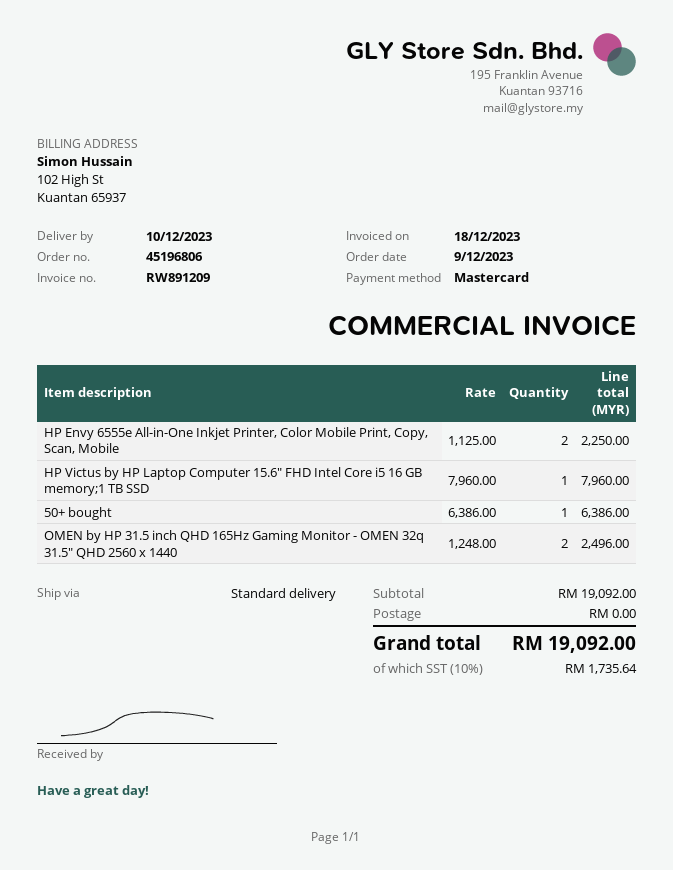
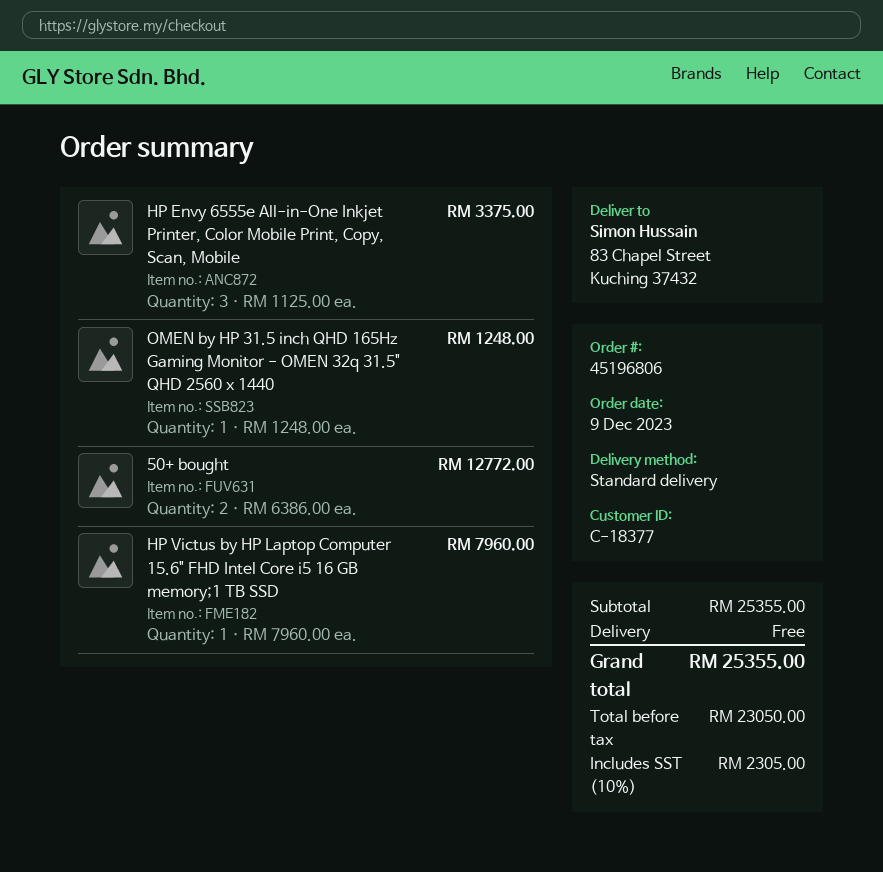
HP Envy 6555e All-in-One Inkjet Printer, Color Mobile Print, Copy, Scan, Mobile: 2 x 1125.00 = 2250.00 -> 3 x 1125.00 = 3375.00
50+ bought: 1 x 6386.00 = 6386.00 -> 2 x 6386.00 = 12772.00
OMEN by HP 31.5 inch QHD 165Hz Gaming Monitor - OMEN 32q 31.5" QHD 2560 x 1440: 2 x 1248.00 = 2496.00 -> 1 x 1248.00 = 1248.00
subtotal: 19092.00 -> 25355.00
tax: 10% = 1735.64 -> 10% = 2305.00
total: 19092.00 -> 25355.00

